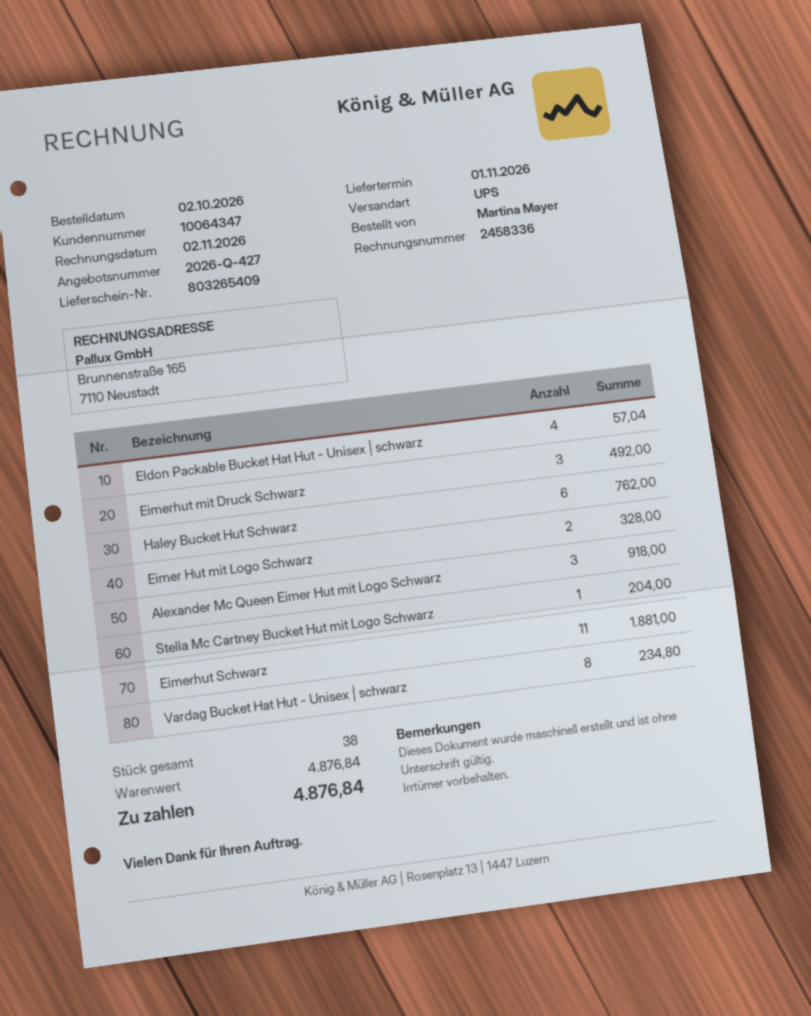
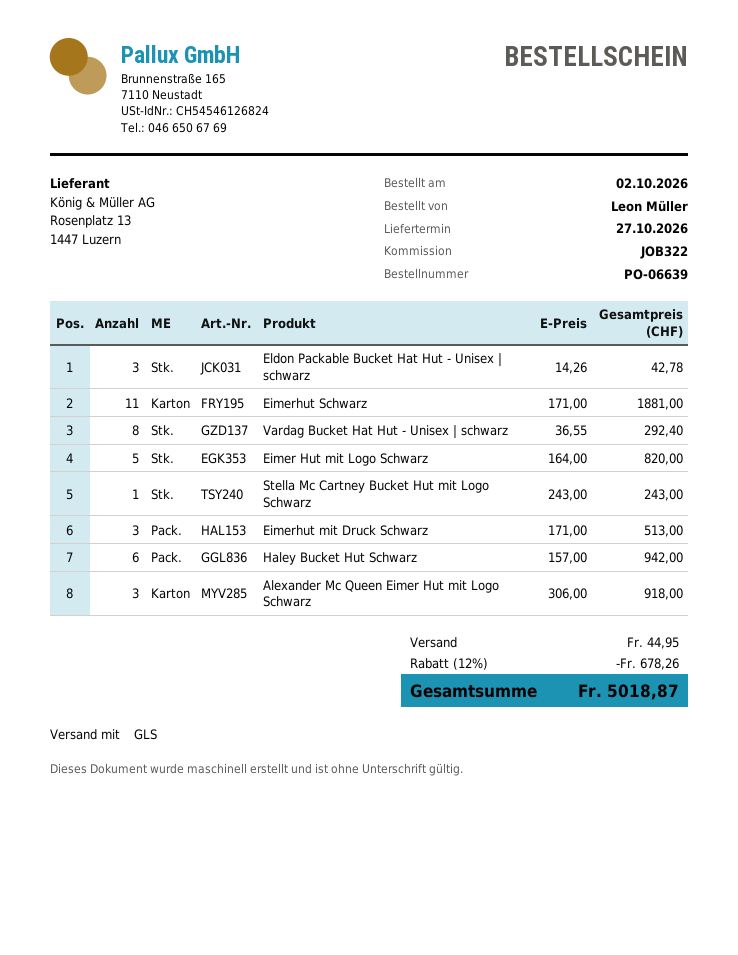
delivery date: 2026-11-01 -> 2026-10-27
ordered by: Martina Mayer -> Leon Müller
shipping method: UPS -> GLS
Eldon Packable Bucket Hat Hut - Unisex | schwarz: 4 for 57.04 -> 3 for 42.78
Eimerhut mit Druck Schwarz: 3 for 492.00 -> 3 for 513.00
Haley Bucket Hut Schwarz: 6 for 762.00 -> 6 for 942.00
Eimer Hut mit Logo Schwarz: 2 for 328.00 -> 5 for 820.00
Stella Mc Cartney Bucket Hut mit Logo Schwarz: 1 for 204.00 -> 1 for 243.00
Vardag Bucket Hat Hut - Unisex | schwarz: 8 for 234.80 -> 8 for 292.40
discount: none -> 12% = 678.26
shipping: none -> 44.95
total: 4876.84 -> 5018.87

